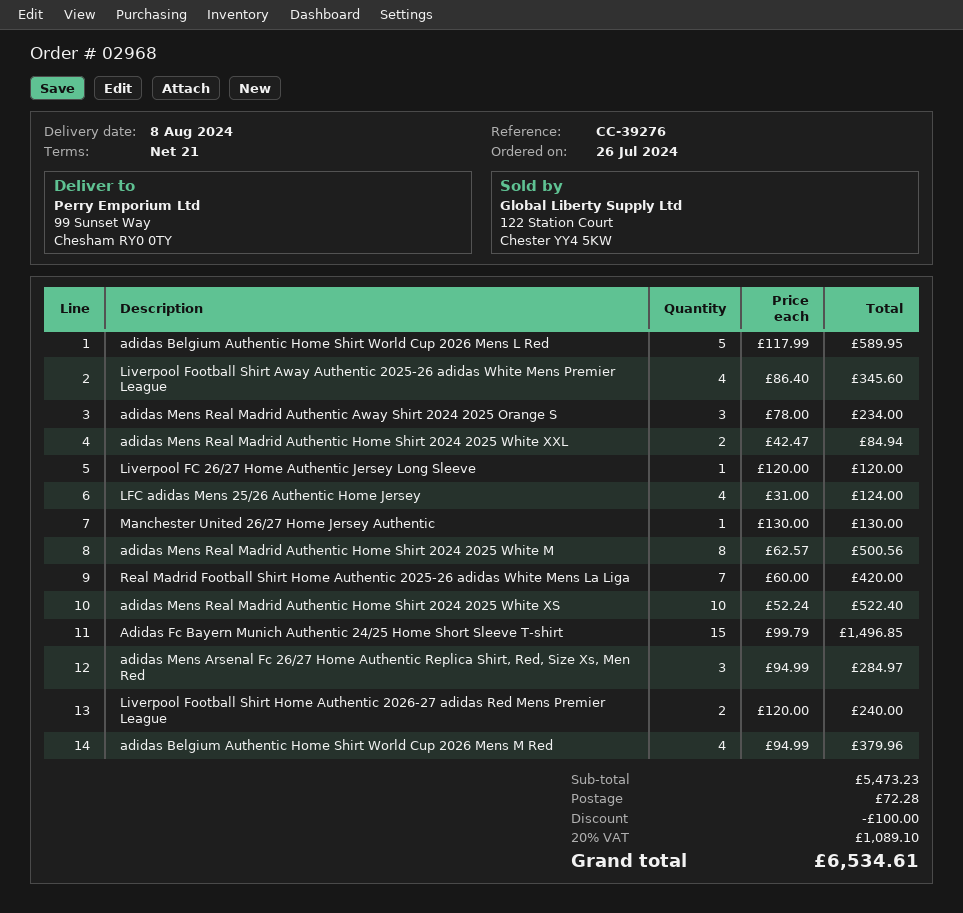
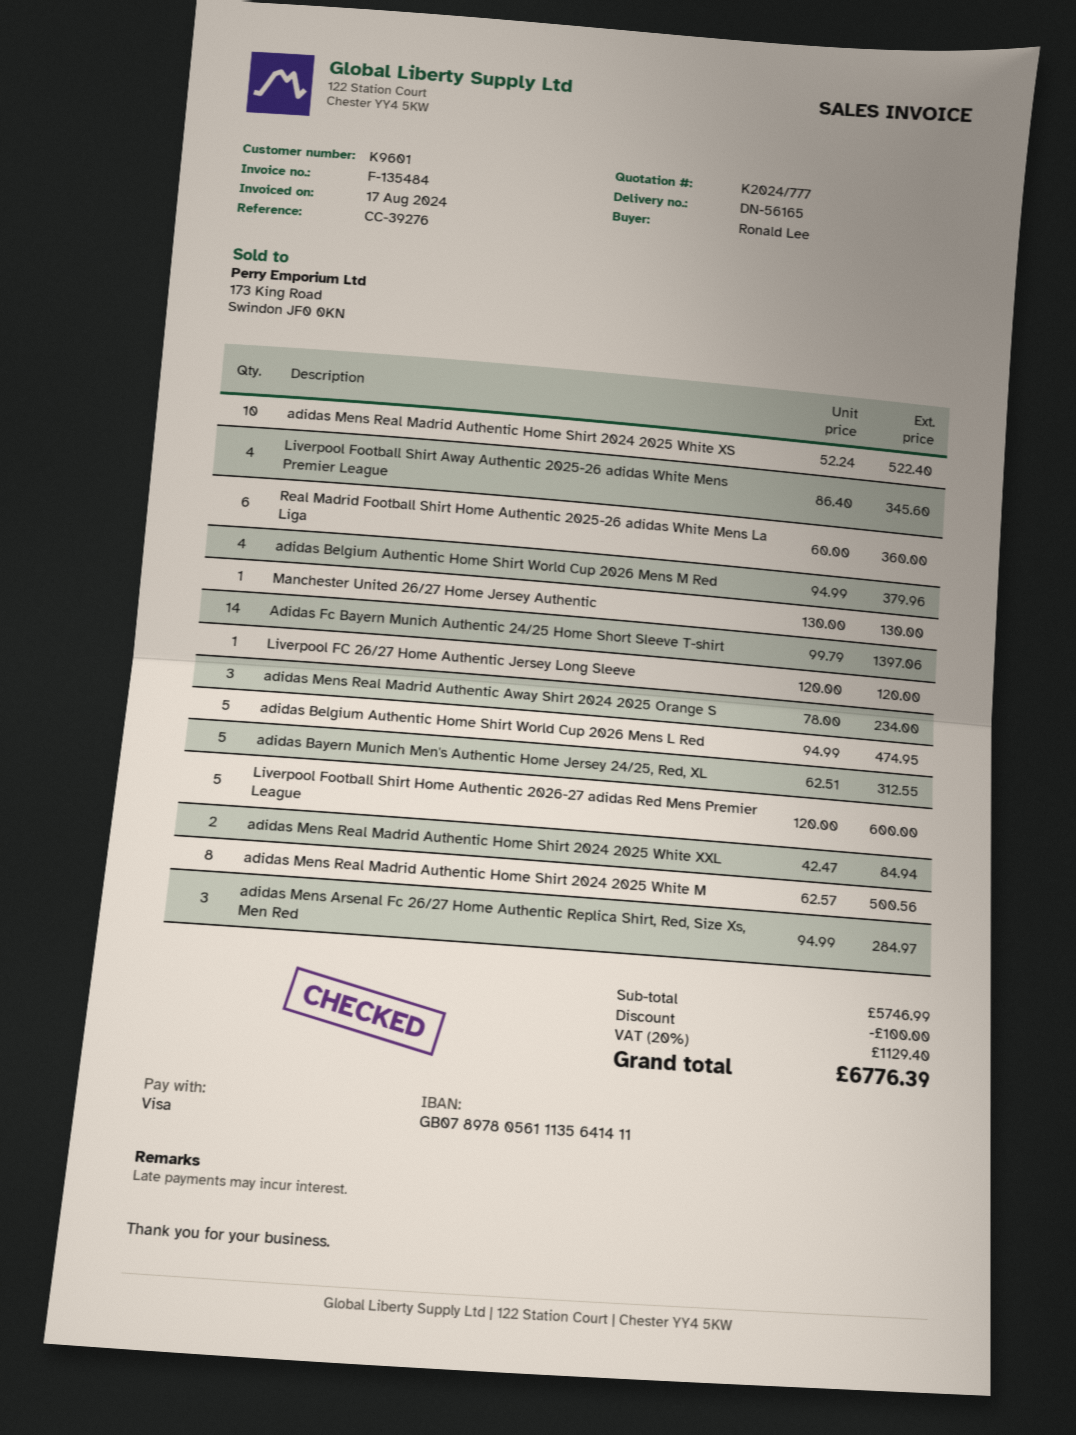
adidas Belgium Authentic Home Shirt World Cup 2026 Mens L Red: 5 x 117.99 = 589.95 -> 5 x 94.99 = 474.95
LFC adidas Mens 25/26 Authentic Home Jersey: 4 x 31.00 = 124.00 -> none
Real Madrid Football Shirt Home Authentic 2025-26 adidas White Mens La Liga: 7 x 60.00 = 420.00 -> 6 x 60.00 = 360.00
Adidas Fc Bayern Munich Authentic 24/25 Home Short Sleeve T-shirt: 15 x 99.79 = 1496.85 -> 14 x 99.79 = 1397.06
Liverpool Football Shirt Home Authentic 2026-27 adidas Red Mens Premier League: 2 x 120.00 = 240.00 -> 5 x 120.00 = 600.00
adidas Bayern Munich Men's Authentic Home Jersey 24/25, Red, XL: none -> 5 x 62.51 = 312.55
subtotal: 5473.23 -> 5746.99
shipping: 72.28 -> none
tax: 20% = 1089.10 -> 20% = 1129.40
total: 6534.61 -> 6776.39

